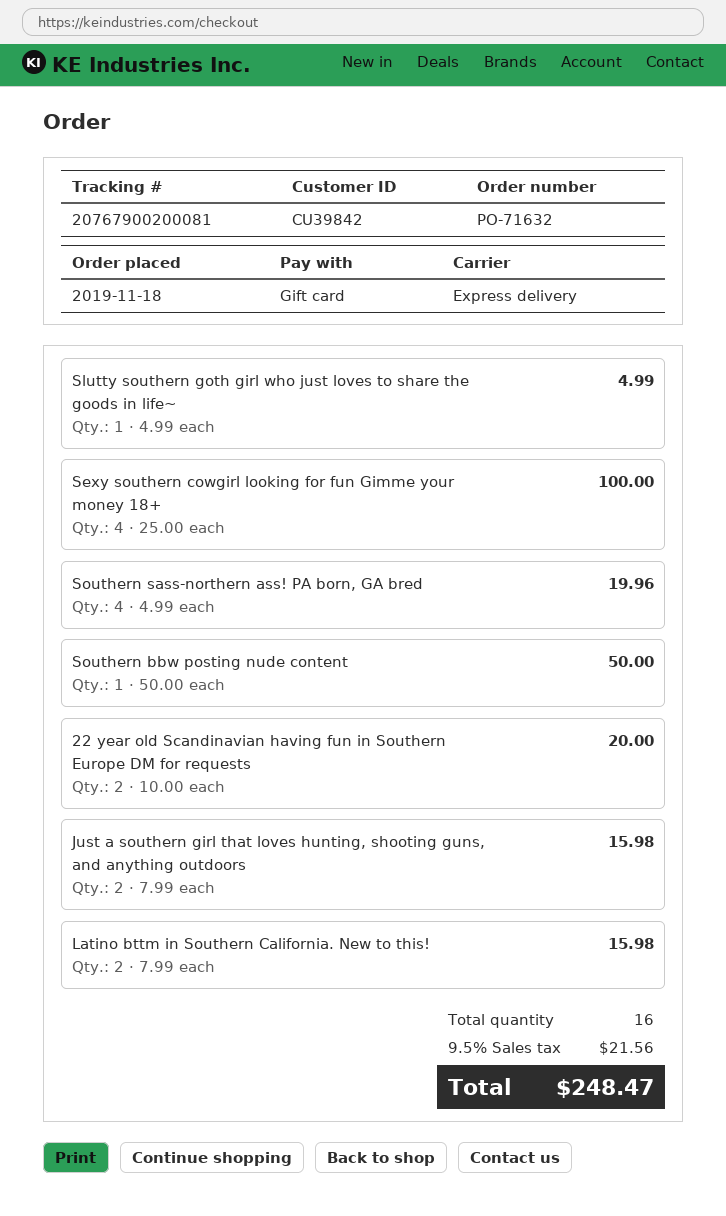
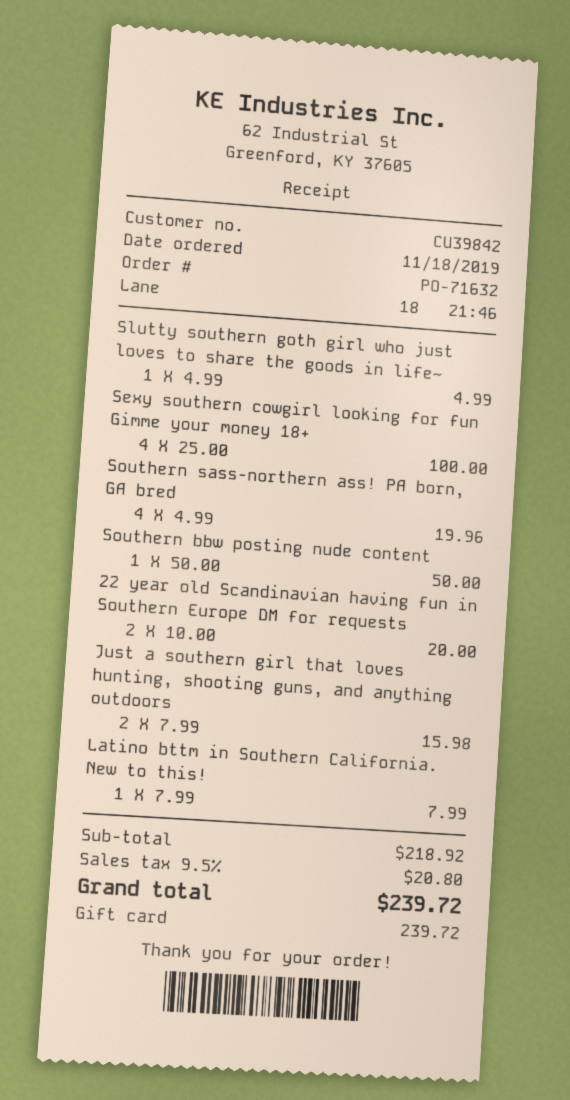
Latino bttm in Southern California. New to this!: 2 x 7.99 = 15.98 -> 1 x 7.99 = 7.99
tax: 9.5% = 21.56 -> 9.5% = 20.80
total: 248.47 -> 239.72

